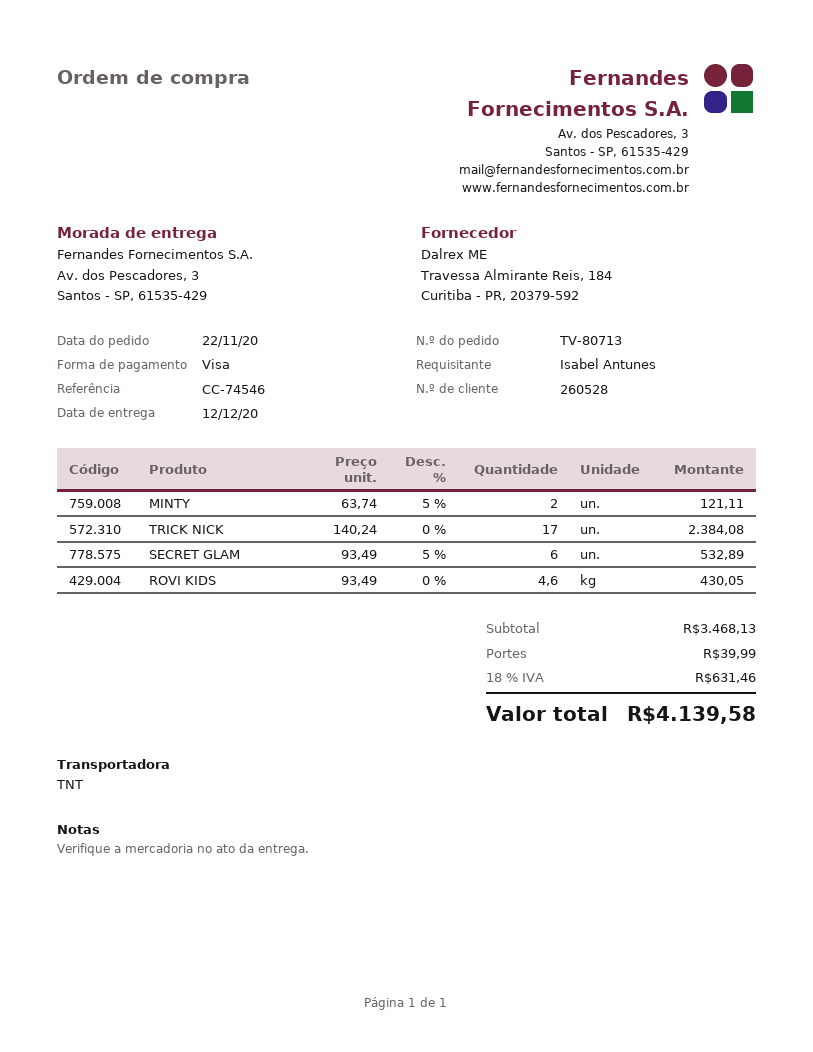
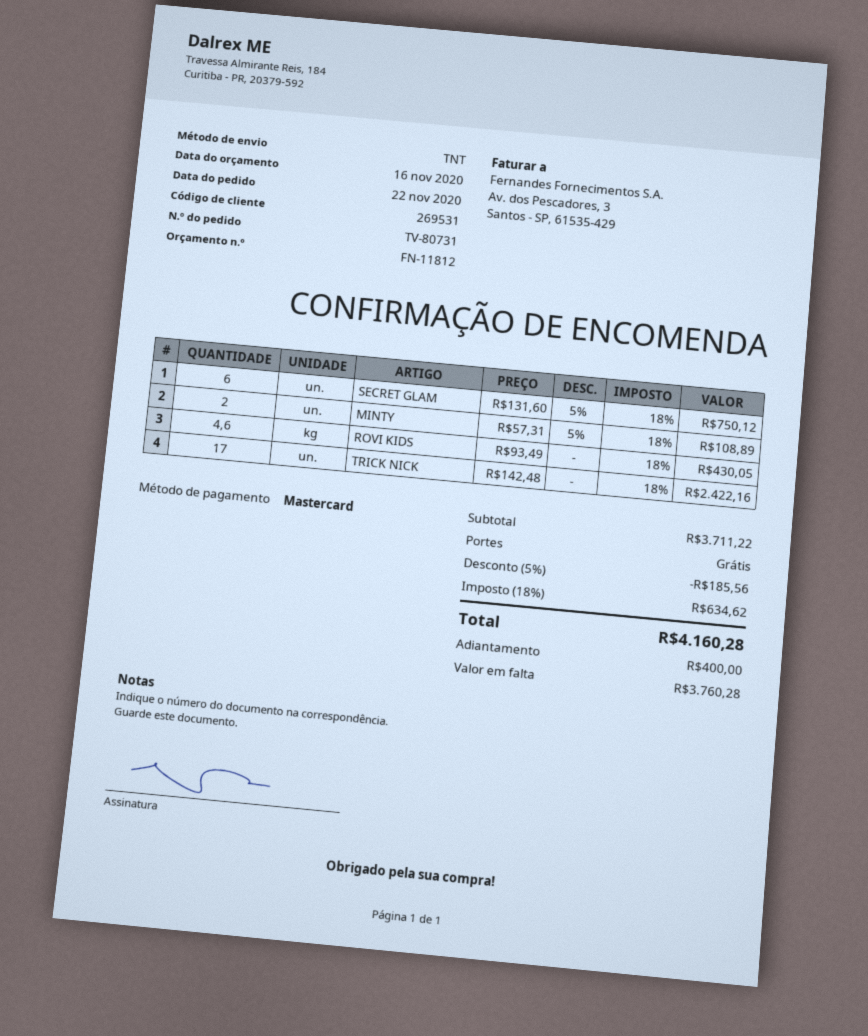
order number: TV-80713 -> TV-80731
customer number: 260528 -> 269531
payment method: Visa -> Mastercard
MINTY: 2 x 63.74 - 5% = 121.11 -> 2 x 57.31 - 5% = 108.89
TRICK NICK: 17 x 140.24 = 2384.08 -> 17 x 142.48 = 2422.16
SECRET GLAM: 6 x 93.49 - 5% = 532.89 -> 6 x 131.60 - 5% = 750.12
subtotal: 3468.13 -> 3711.22
discount: none -> 5% = 185.56
shipping: 39.99 -> 0.00
tax: 18% = 631.46 -> 18% = 634.62
total: 4139.58 -> 4160.28

